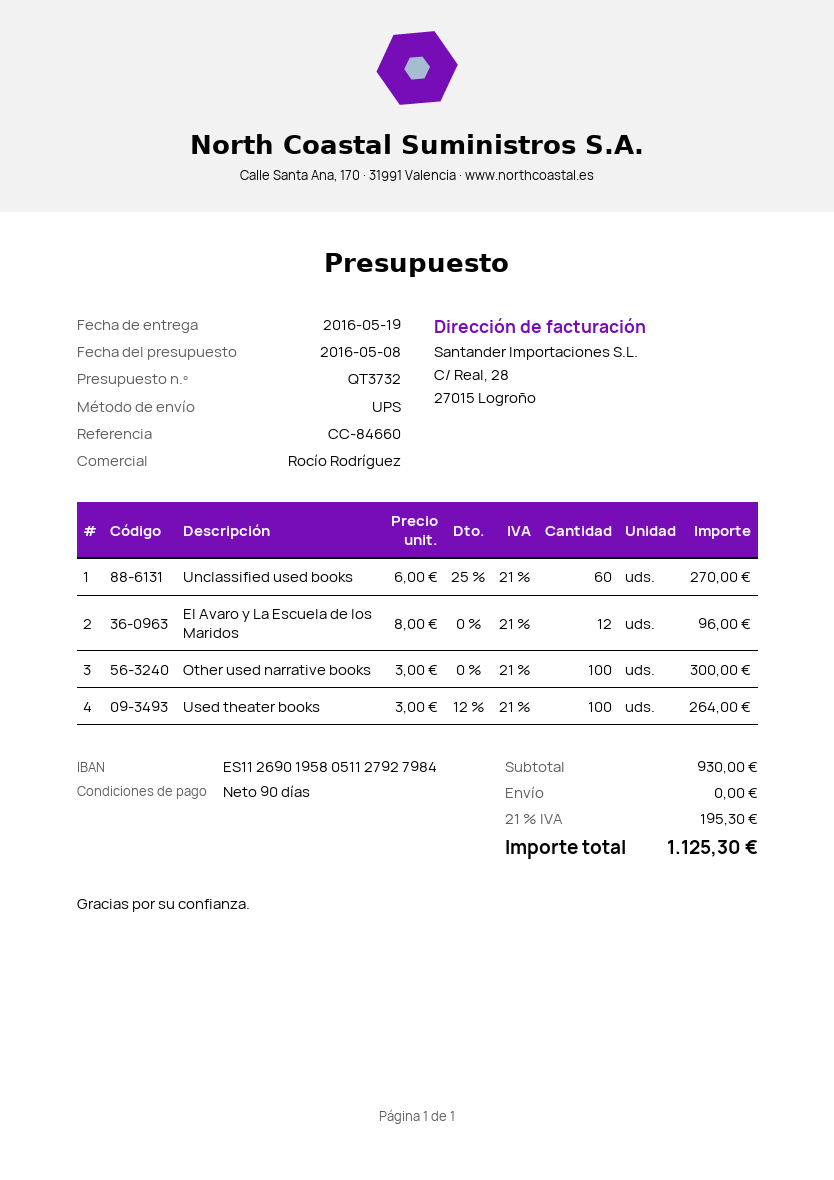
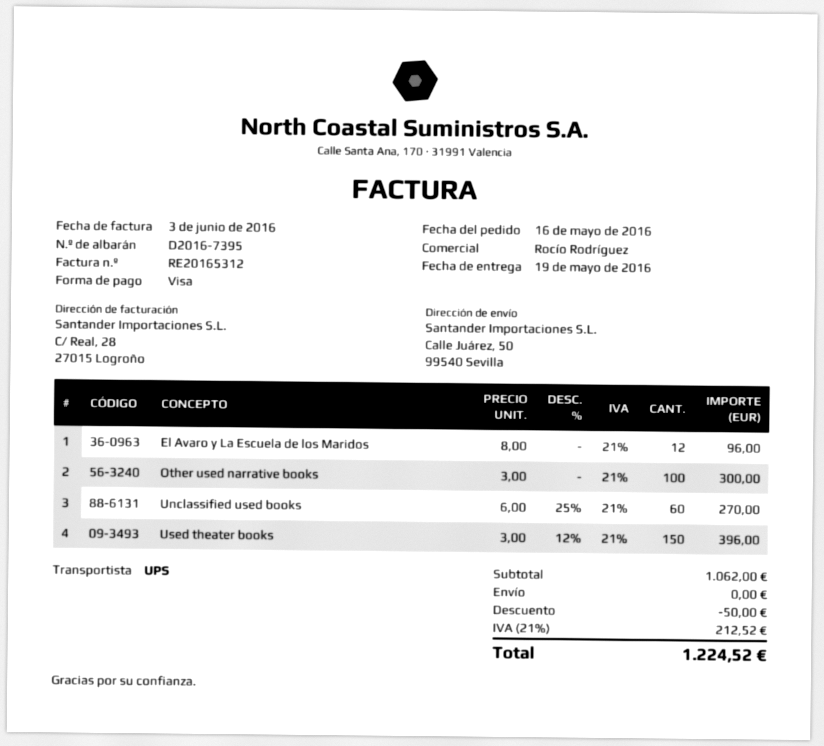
Used theater books: 100 x 3.00 - 12% = 264.00 -> 150 x 3.00 - 12% = 396.00
subtotal: 930.00 -> 1062.00
discount: none -> 50.00
tax: 21% = 195.30 -> 21% = 212.52
total: 1125.30 -> 1224.52

